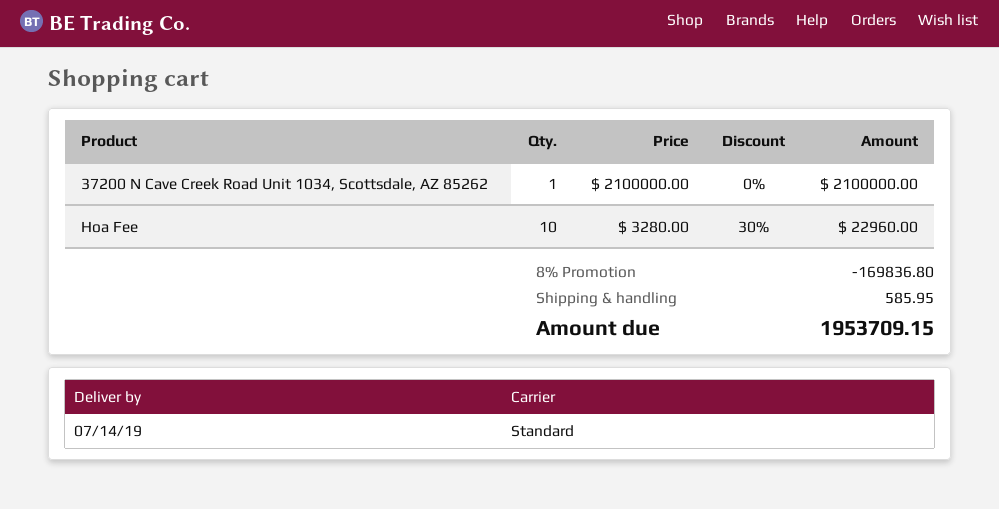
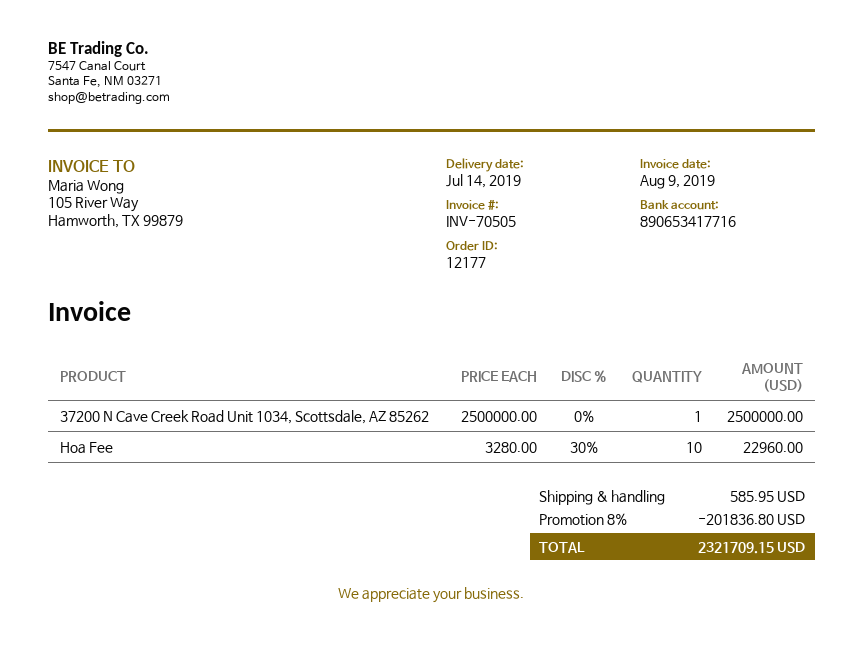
37200 N Cave Creek Road Unit 1034, Scottsdale, AZ 85262: 1 x 2100000.00 = 2100000.00 -> 1 x 2500000.00 = 2500000.00
discount: 8% = 169836.80 -> 8% = 201836.80
total: 1953709.15 -> 2321709.15

